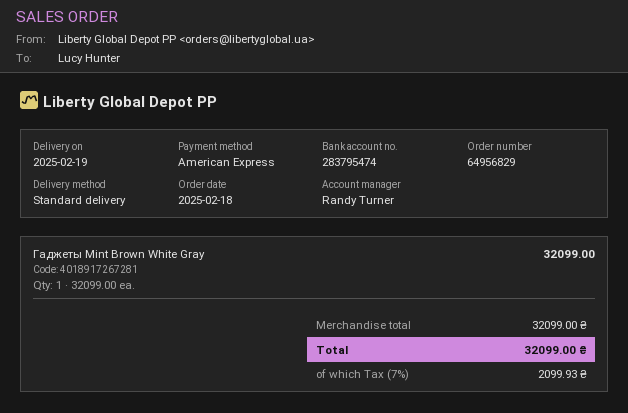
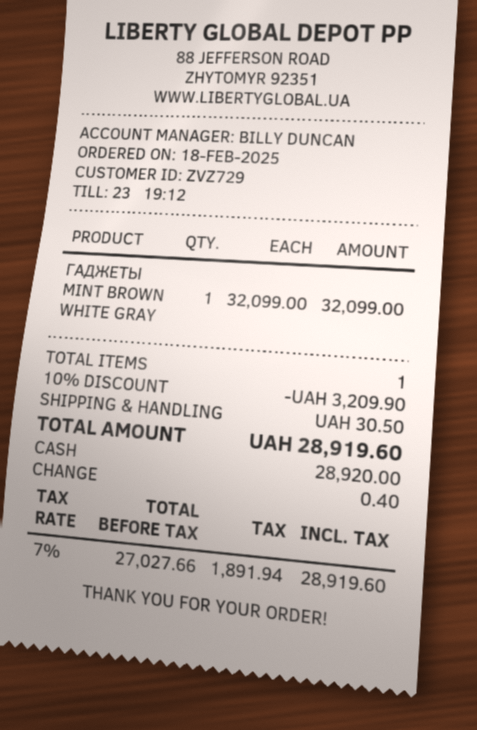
sales rep: Randy Turner -> BILLY DUNCAN
payment method: American Express -> cash
discount: none -> 10% = 3209.90
shipping: none -> 30.50
tax: 7% = 2099.93 -> 7% = 1891.94
total: 32099.00 -> 28919.60

